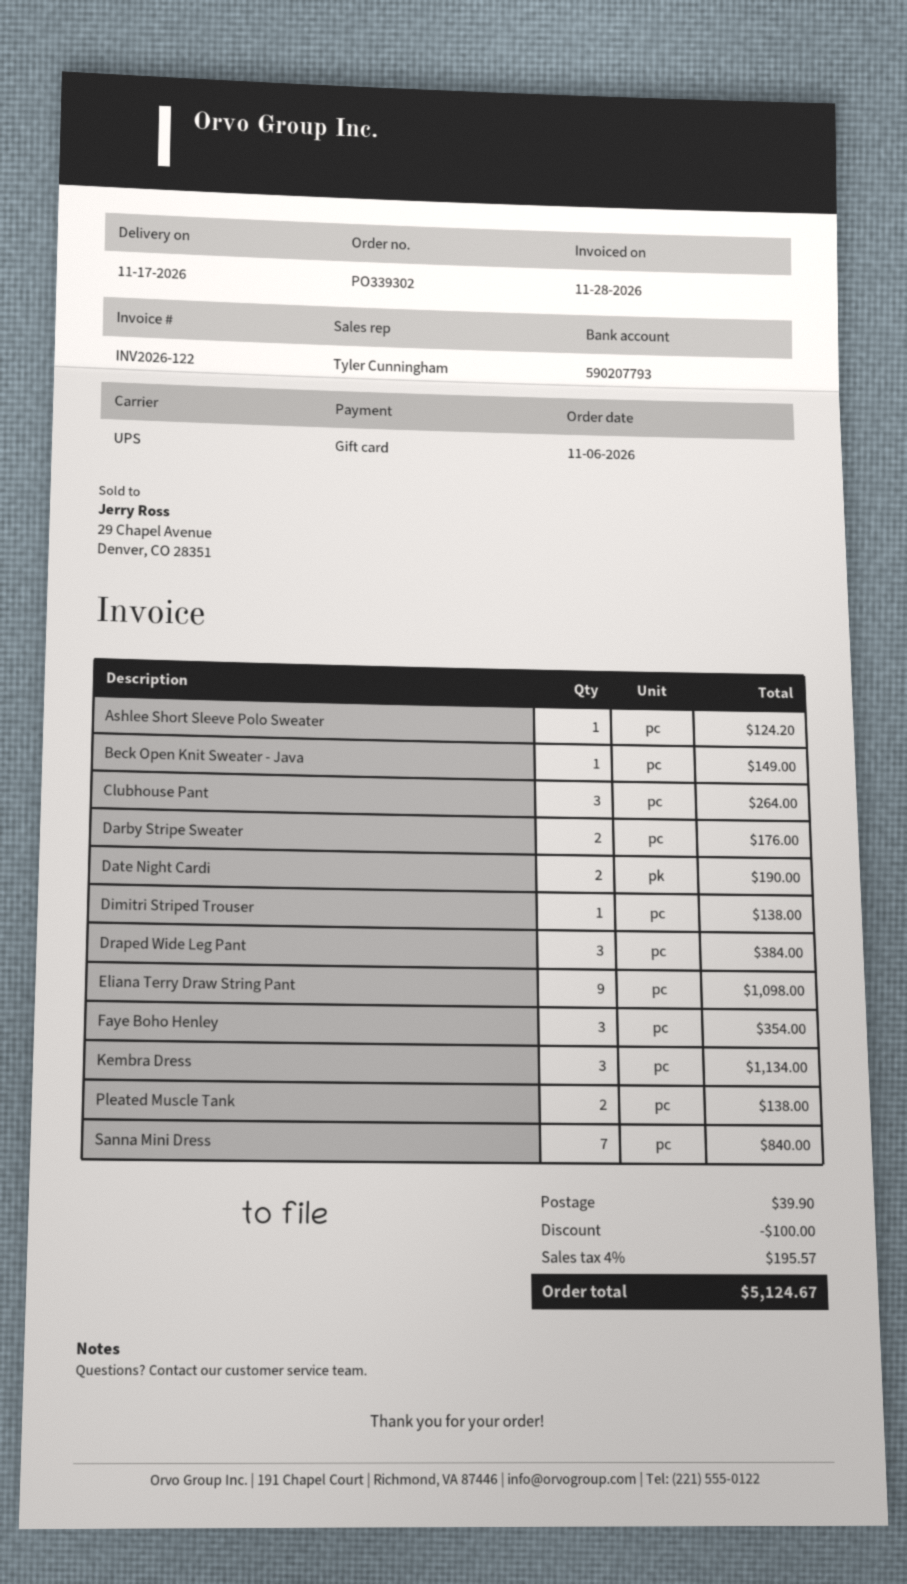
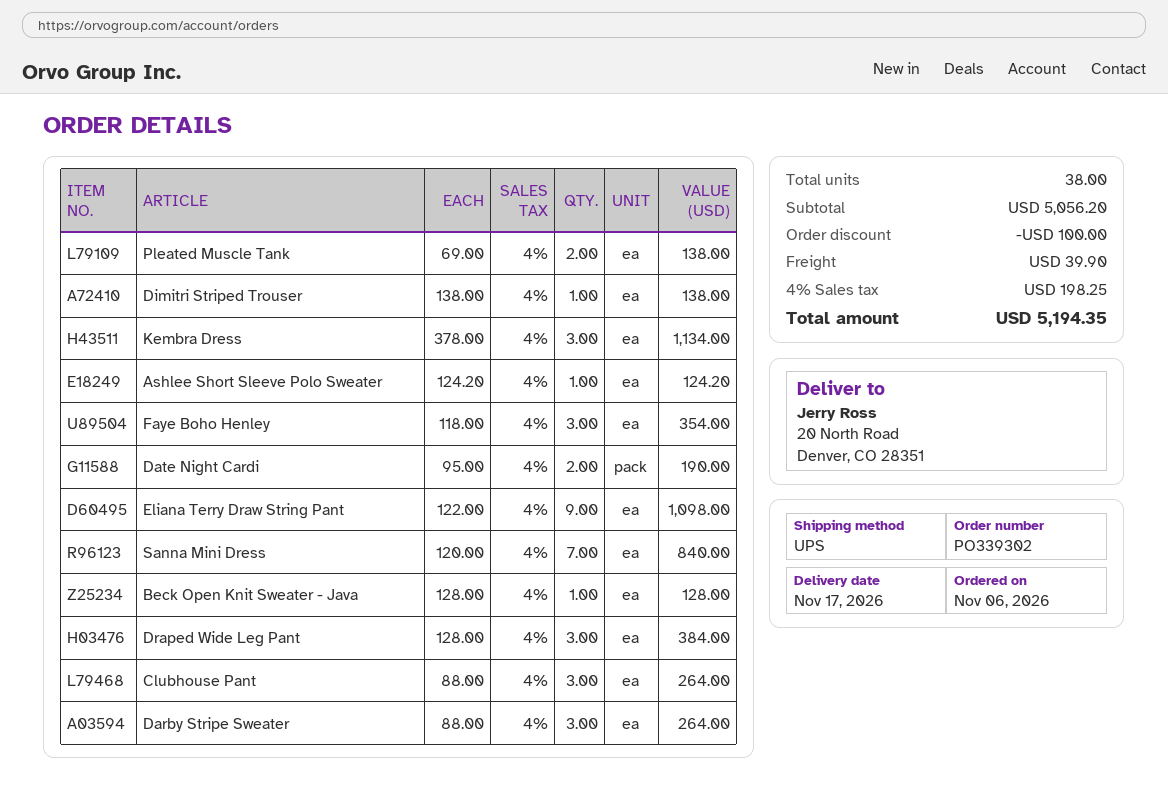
Beck Open Knit Sweater - Java: 1 for 149.00 -> 1 for 128.00
Darby Stripe Sweater: 2 for 176.00 -> 3 for 264.00
tax: 4% = 195.57 -> 4% = 198.25
total: 5124.67 -> 5194.35

